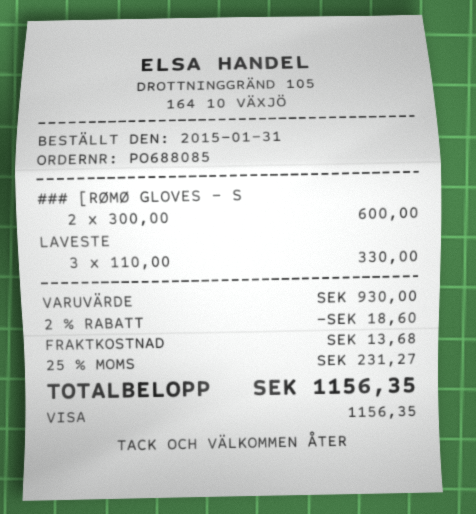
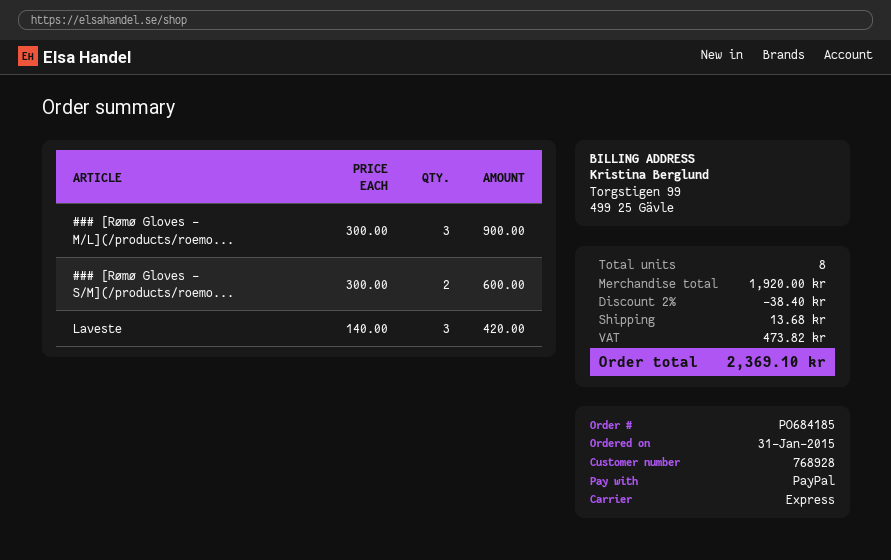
order number: PO688085 -> PO684185
payment method: Visa -> PayPal
LAVESTE: 3 x 110.00 = 330.00 -> 3 x 140.00 = 420.00
### [Rømø Gloves - M/L](/products/roemo...: none -> 3 x 300.00 = 900.00
subtotal: 930.00 -> 1920.00
discount: 2% = 18.60 -> 2% = 38.40
tax: 231.27 -> 473.82
total: 1156.35 -> 2369.10

